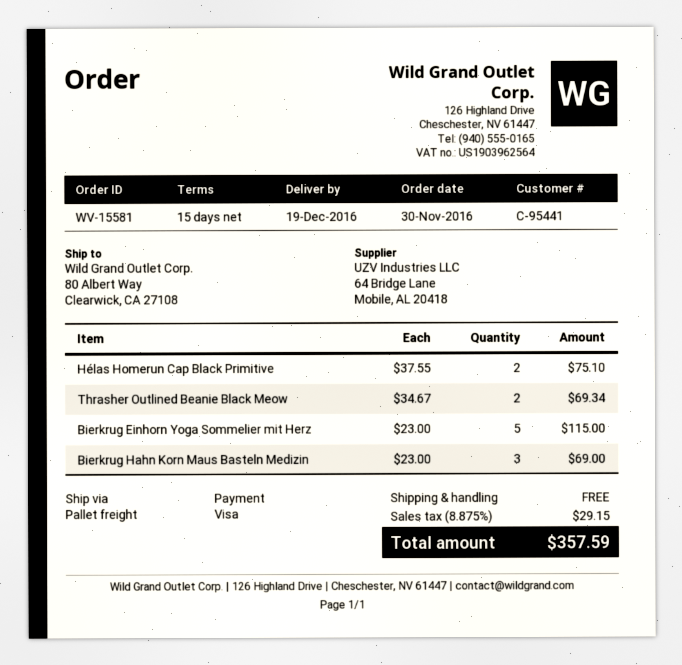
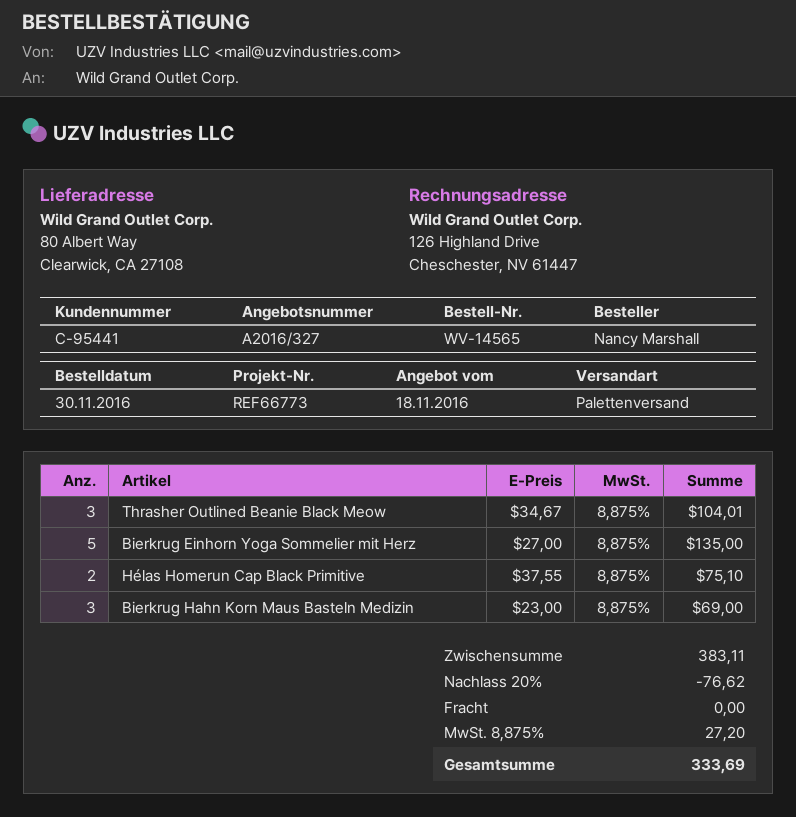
order number: WV-15581 -> WV-14565
Thrasher Outlined Beanie Black Meow: 2 x 34.67 = 69.34 -> 3 x 34.67 = 104.01
Bierkrug Einhorn Yoga Sommelier mit Herz: 5 x 23.00 = 115.00 -> 5 x 27.00 = 135.00
discount: none -> 20% = 76.62
tax: 8.875% = 29.15 -> 8.875% = 27.20
total: 357.59 -> 333.69

